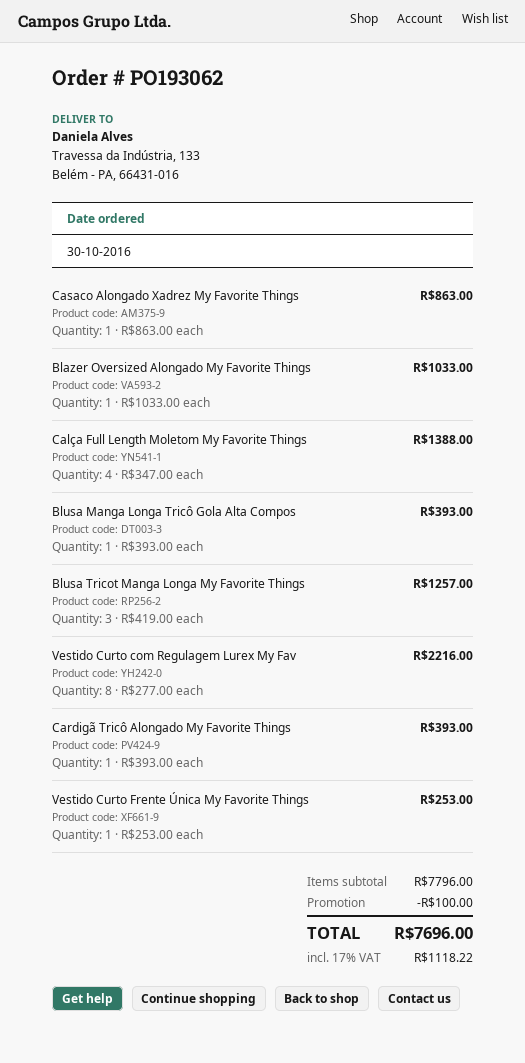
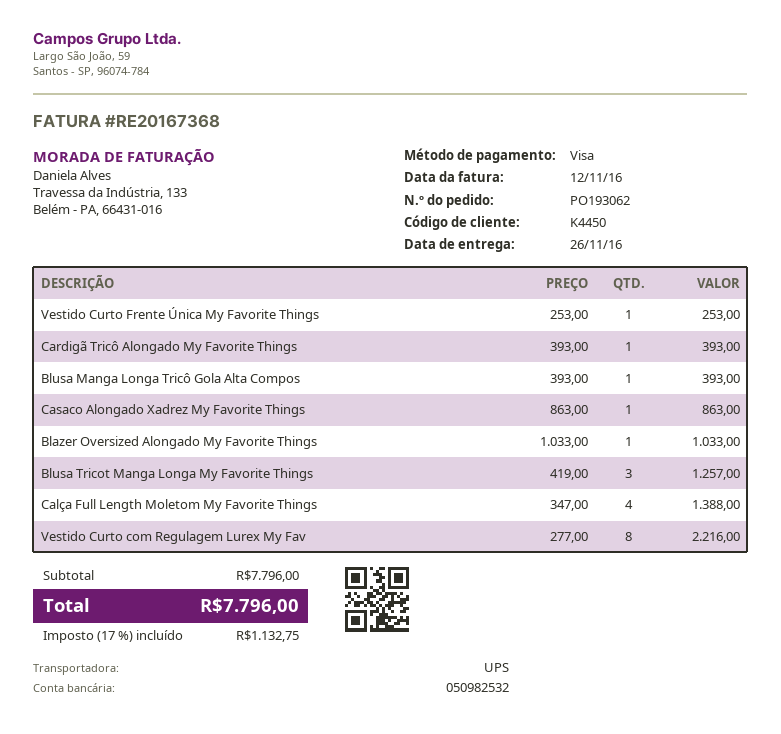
discount: 100.00 -> none
tax: 17% = 1118.22 -> 17% = 1132.75
total: 7696.00 -> 7796.00

